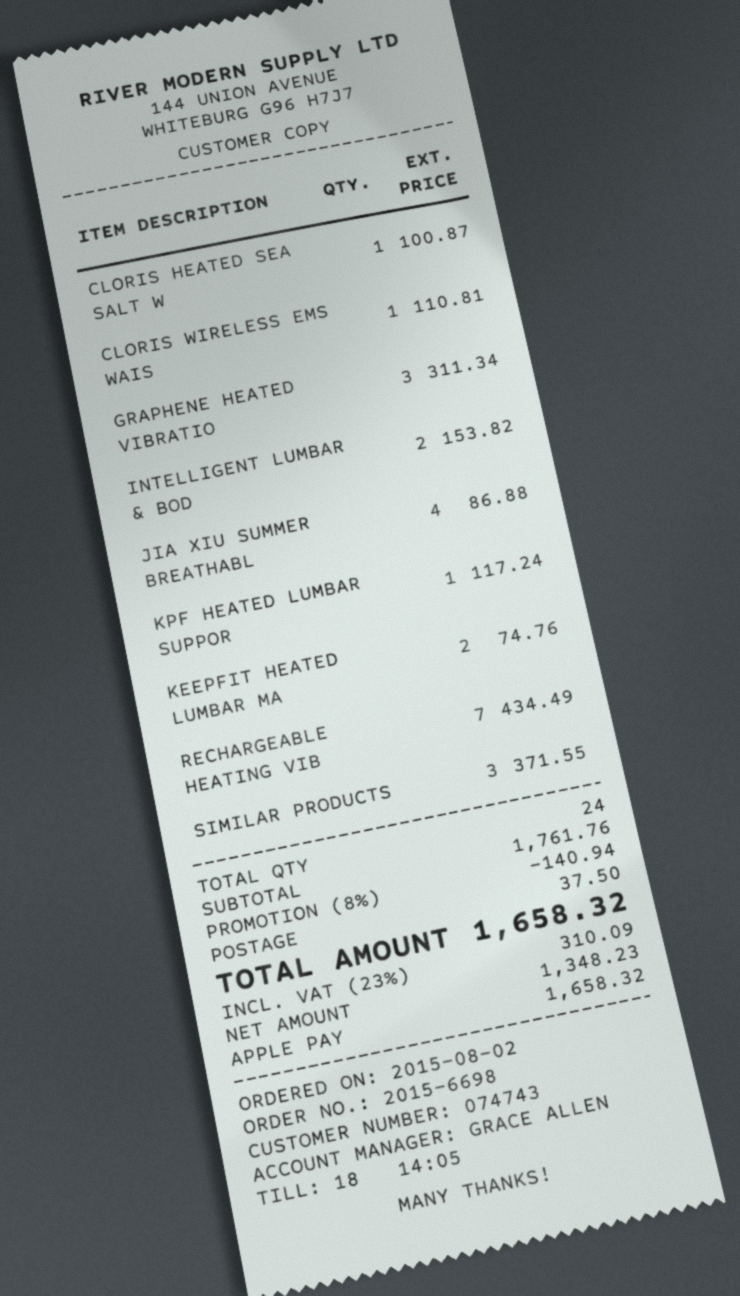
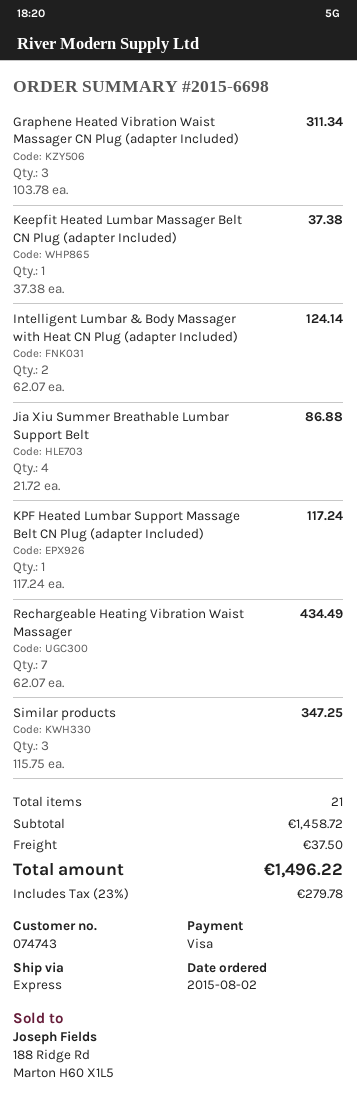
payment method: Apple Pay -> Visa
CLORIS HEATED SEA SALT W: 1 for 100.87 -> none
CLORIS WIRELESS EMS WAIS: 1 for 110.81 -> none
INTELLIGENT LUMBAR & BOD: 2 for 153.82 -> 2 for 124.14
KEEPFIT HEATED LUMBAR MA: 2 for 74.76 -> 1 for 37.38
SIMILAR PRODUCTS: 3 for 371.55 -> 3 for 347.25
total quantity: 24 -> 21
subtotal: 1761.76 -> 1458.72
discount: 8% = 140.94 -> none
tax: 23% = 310.09 -> 23% = 279.78
total: 1658.32 -> 1496.22

